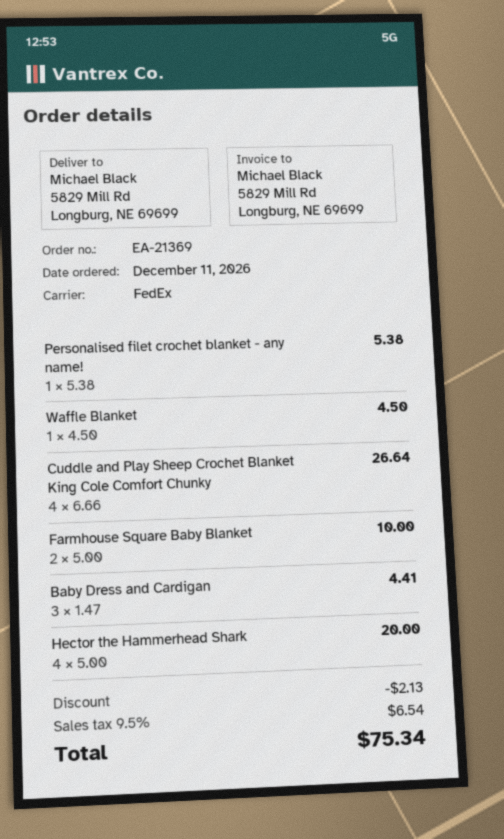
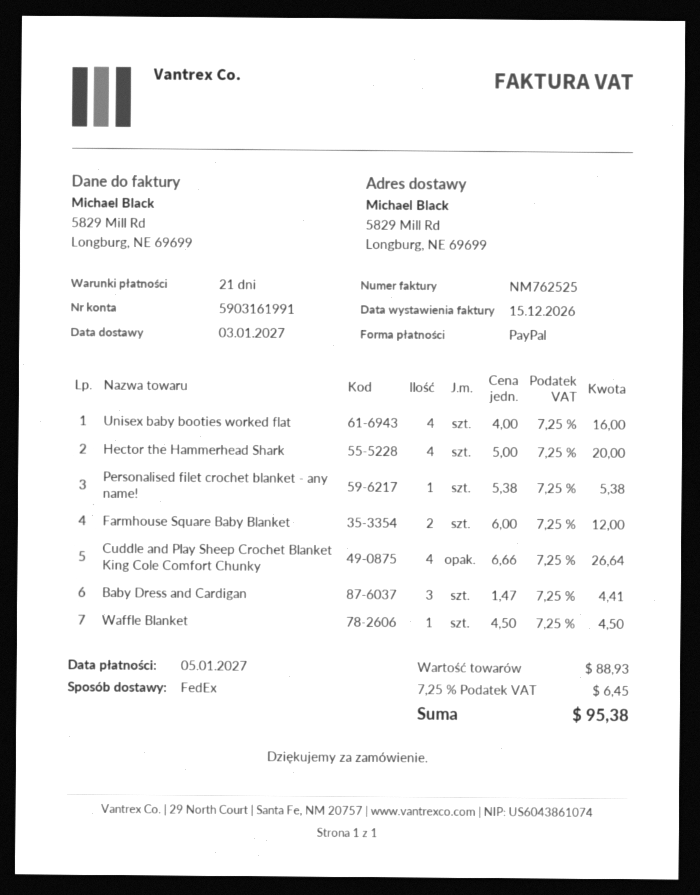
Farmhouse Square Baby Blanket: 2 x 5.00 = 10.00 -> 2 x 6.00 = 12.00
Unisex baby booties worked flat: none -> 4 x 4.00 = 16.00
discount: 2.13 -> none
tax: 9.5% = 6.54 -> 7.25% = 6.45
total: 75.34 -> 95.38

